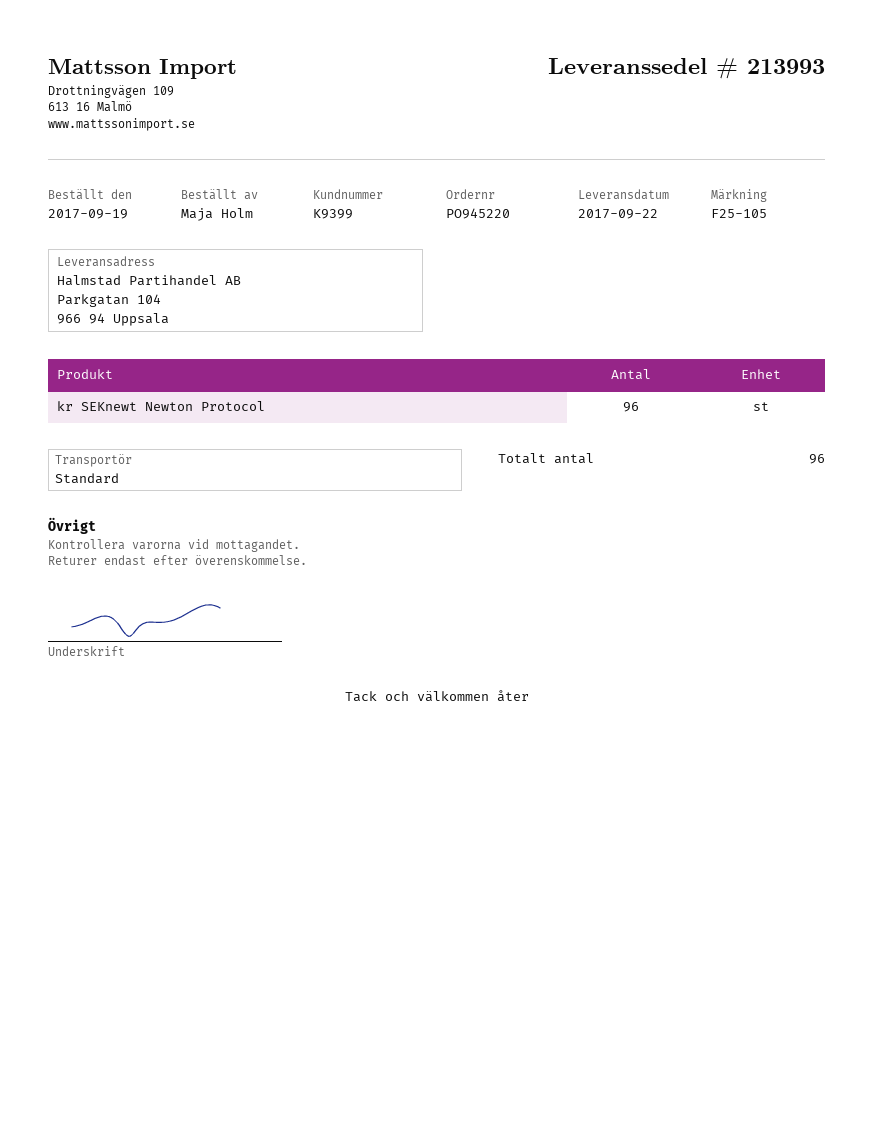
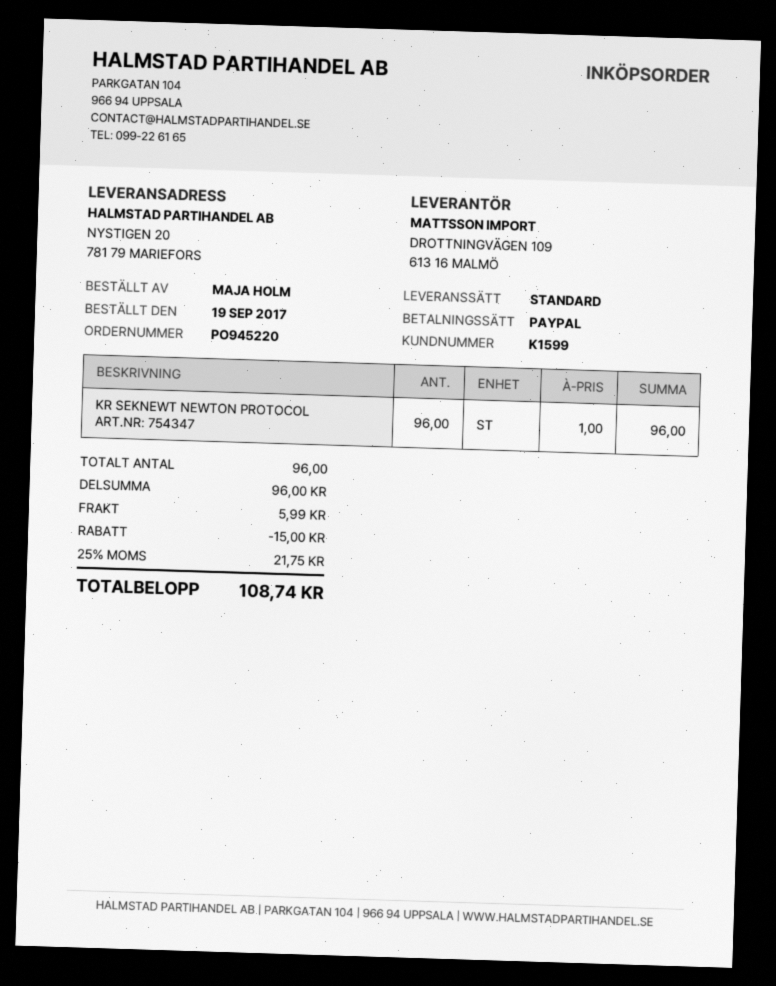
customer number: K9399 -> K1599
ship to: Parkgatan 104, 966 94 Uppsala -> NYSTIGEN 20, 781 79 MARIEFORS

